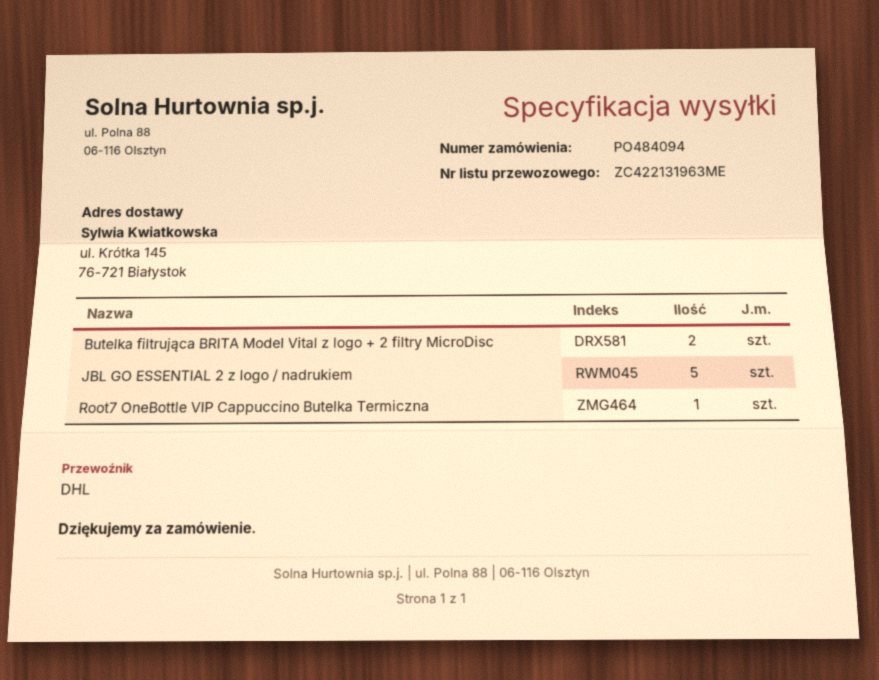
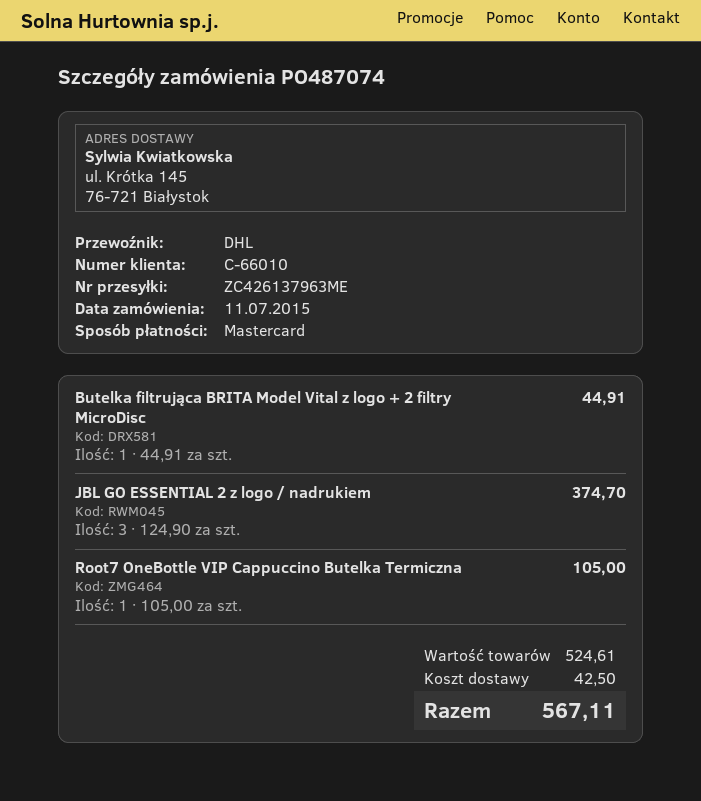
order number: PO484094 -> PO487074
tracking number: ZC422131963ME -> ZC426137963ME
Butelka filtrująca BRITA Model Vital z logo + 2 filtry MicroDisc: 2 -> 1
JBL GO ESSENTIAL 2 z logo / nadrukiem: 5 -> 3

